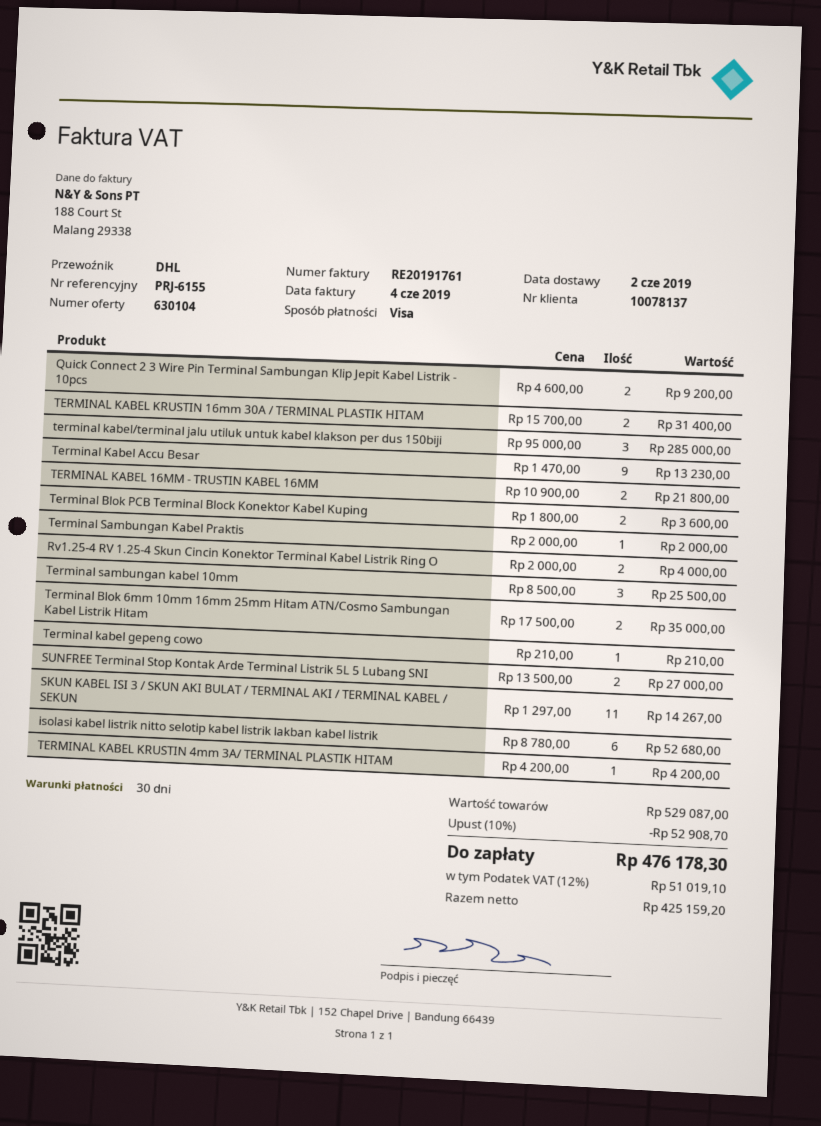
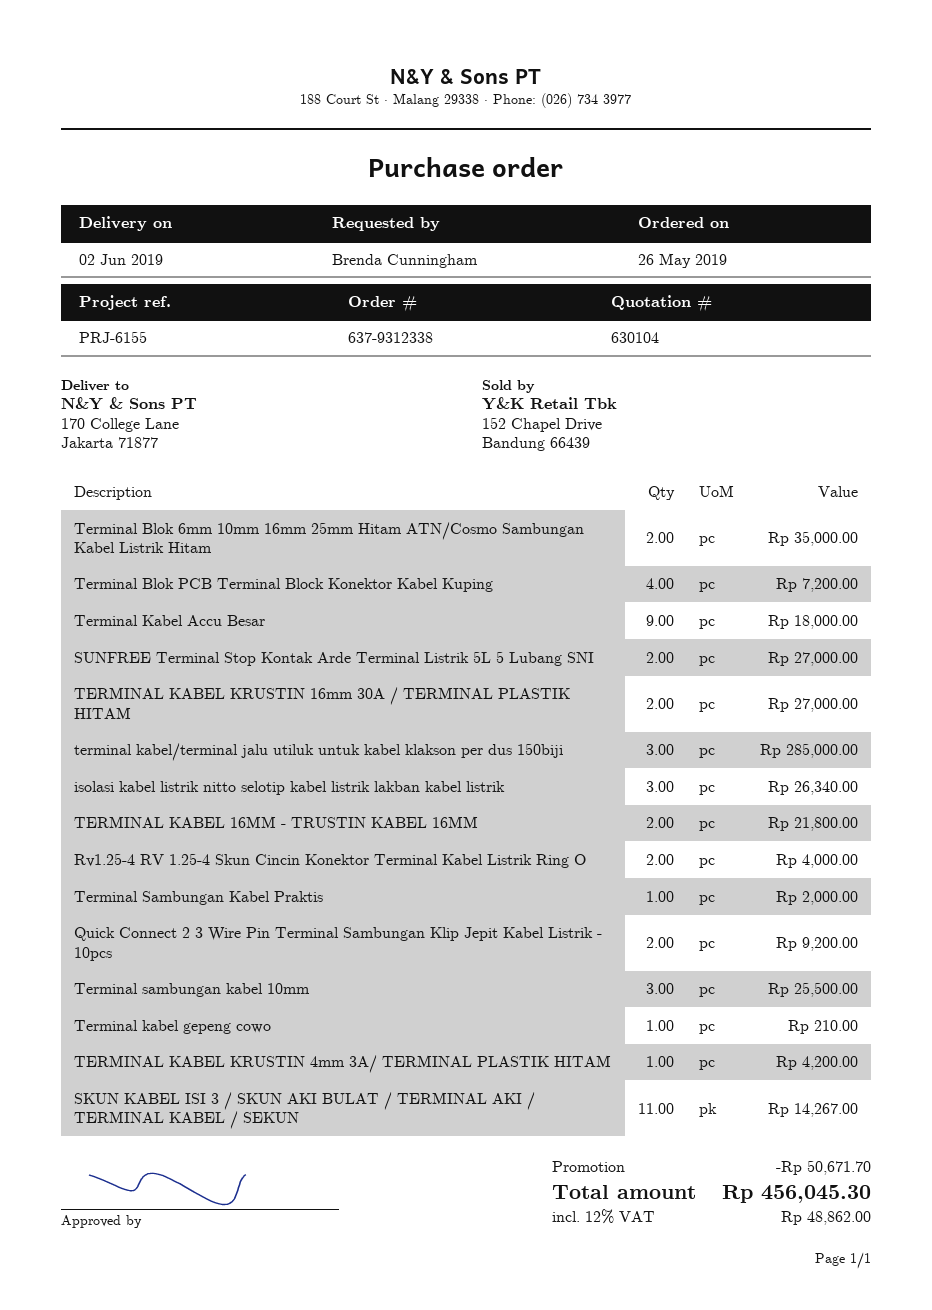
TERMINAL KABEL KRUSTIN 16mm 30A / TERMINAL PLASTIK HITAM: 2 for 31400.00 -> 2 for 27000.00
Terminal Kabel Accu Besar: 9 for 13230.00 -> 9 for 18000.00
Terminal Blok PCB Terminal Block Konektor Kabel Kuping: 2 for 3600.00 -> 4 for 7200.00
isolasi kabel listrik nitto selotip kabel listrik lakban kabel listrik: 6 for 52680.00 -> 3 for 26340.00
discount: 52908.70 -> 50671.70
tax: 12% = 51019.10 -> 12% = 48862.00
total: 476178.30 -> 456045.30

